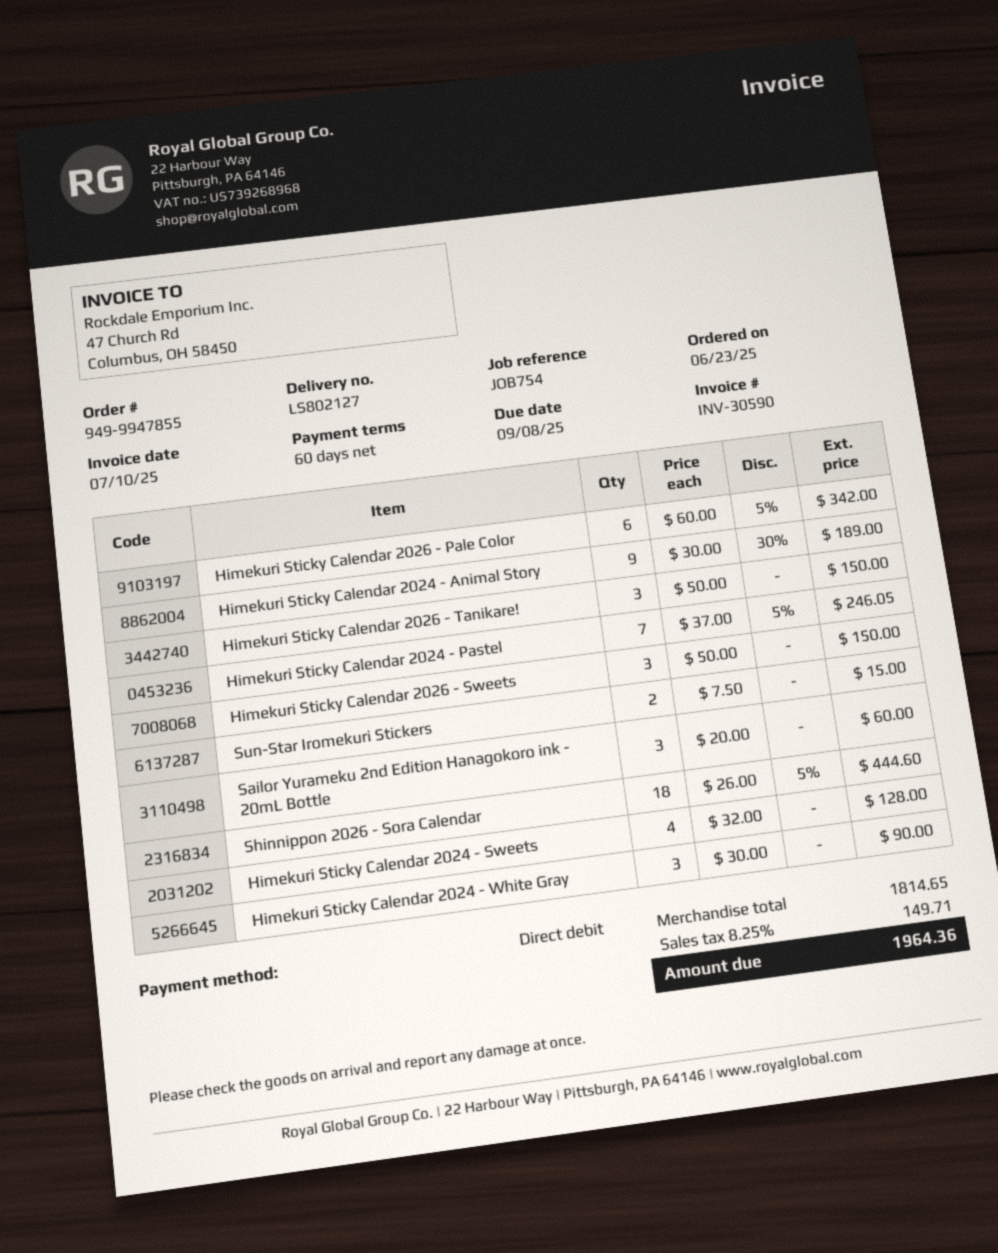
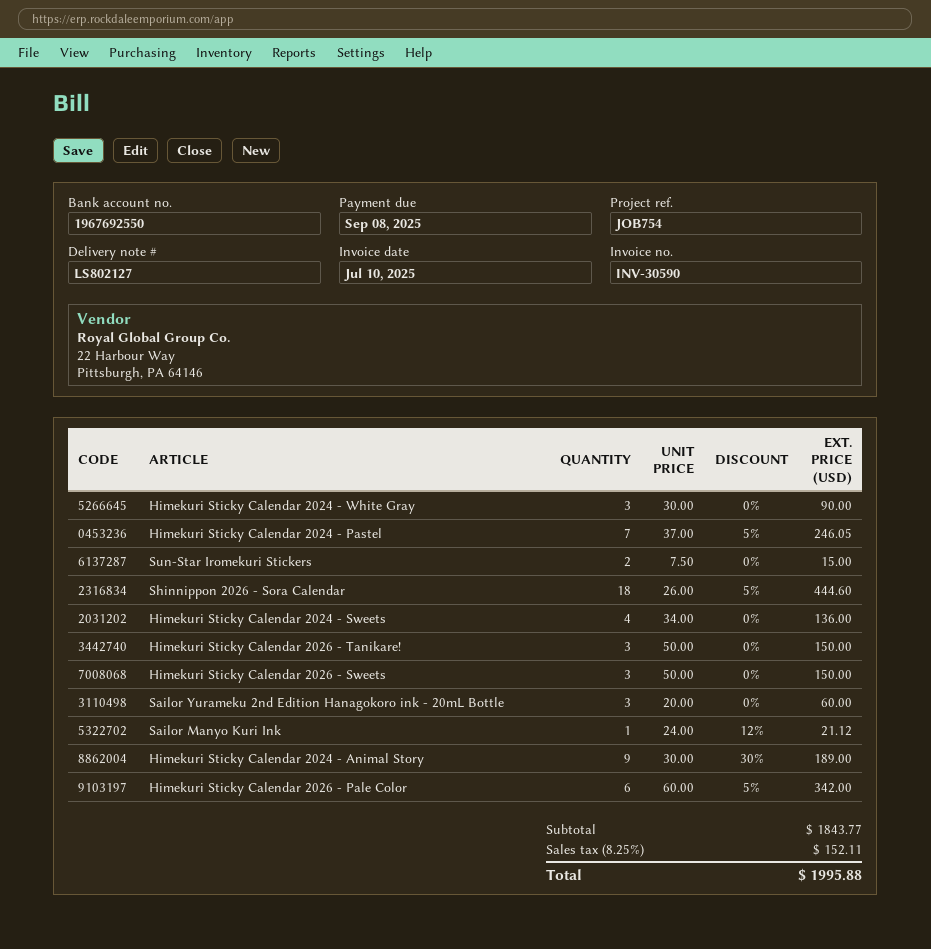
Himekuri Sticky Calendar 2024 - Sweets: 4 x 32.00 = 128.00 -> 4 x 34.00 = 136.00
Sailor Manyo Kuri Ink: none -> 1 x 24.00 - 12% = 21.12
subtotal: 1814.65 -> 1843.77
tax: 8.25% = 149.71 -> 8.25% = 152.11
total: 1964.36 -> 1995.88

